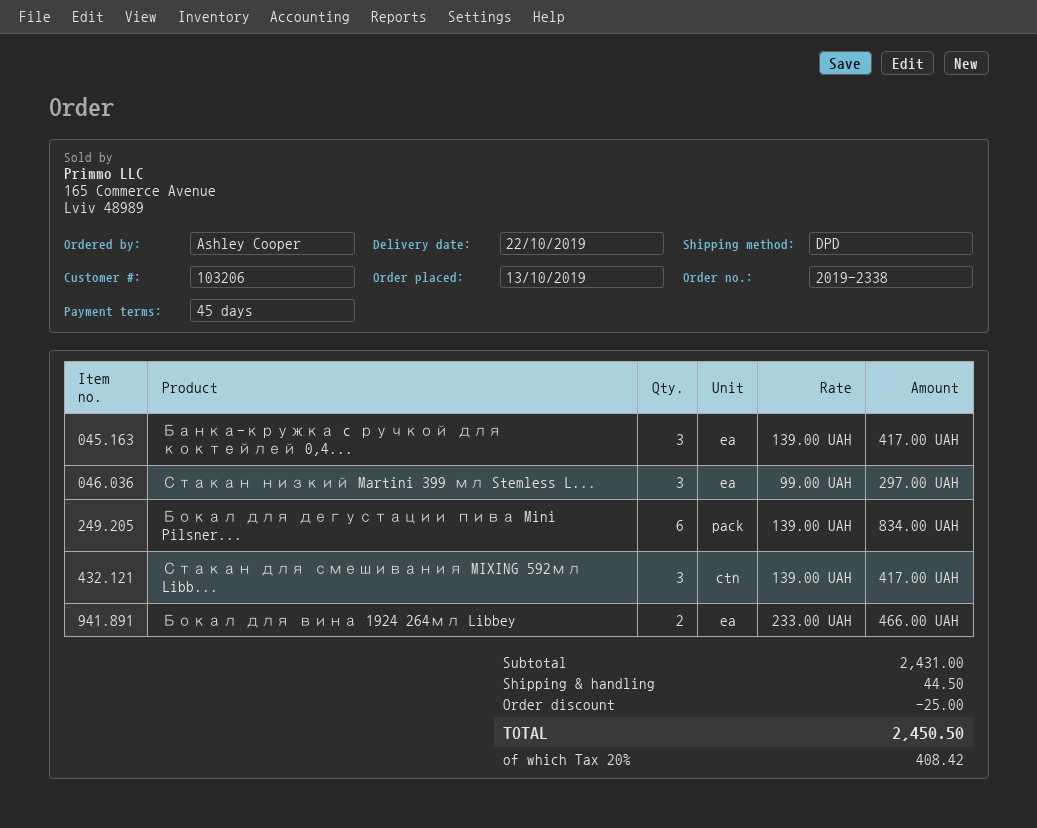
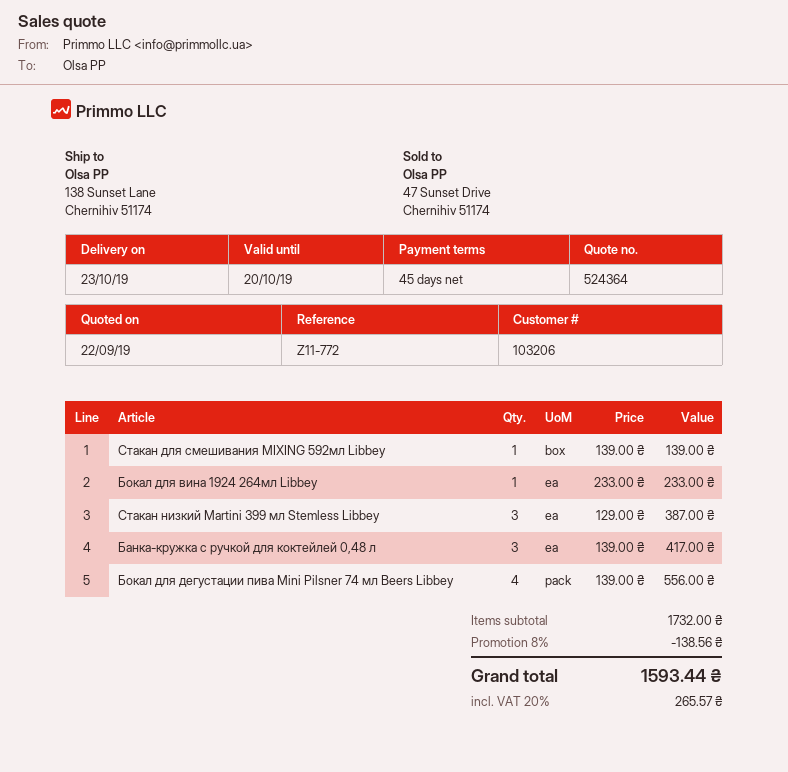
delivery date: 2019-10-22 -> 2019-10-23
Стакан низкий Martini 399 мл Stemless L...: 3 x 99.00 = 297.00 -> 3 x 129.00 = 387.00
Бокал для дегустации пива Mini Pilsner...: 6 x 139.00 = 834.00 -> 4 x 139.00 = 556.00
Стакан для смешивания MIXING 592мл Libb...: 3 x 139.00 = 417.00 -> 1 x 139.00 = 139.00
Бокал для вина 1924 264мл Libbey: 2 x 233.00 = 466.00 -> 1 x 233.00 = 233.00
subtotal: 2431.00 -> 1732.00
discount: 25.00 -> 138.56
shipping: 44.50 -> none
tax: 20% = 408.42 -> 20% = 265.57
total: 2450.50 -> 1593.44

